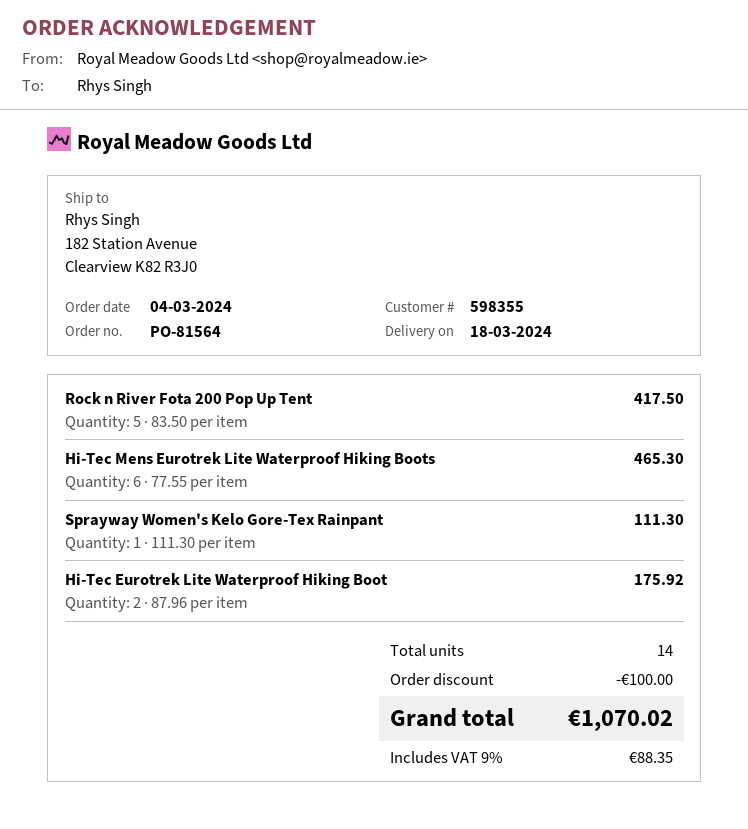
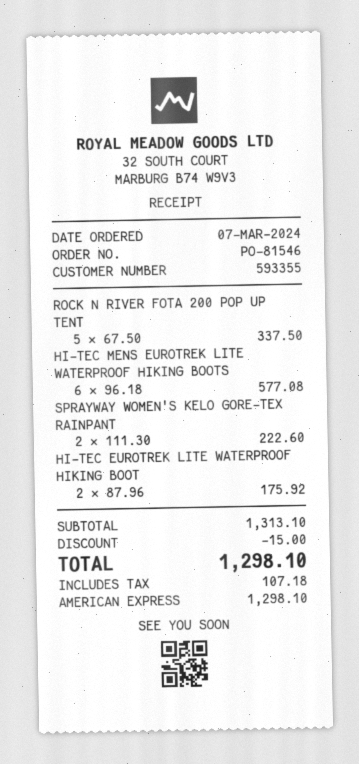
order number: PO-81564 -> PO-81546
order date: 2024-03-04 -> 2024-03-07
customer number: 598355 -> 593355
Rock n River Fota 200 Pop Up Tent: 5 x 83.50 = 417.50 -> 5 x 67.50 = 337.50
Hi-Tec Mens Eurotrek Lite Waterproof Hiking Boots: 6 x 77.55 = 465.30 -> 6 x 96.18 = 577.08
Sprayway Women's Kelo Gore-Tex Rainpant: 1 x 111.30 = 111.30 -> 2 x 111.30 = 222.60
discount: 100.00 -> 15.00
tax: 88.35 -> 107.18
total: 1070.02 -> 1298.10

